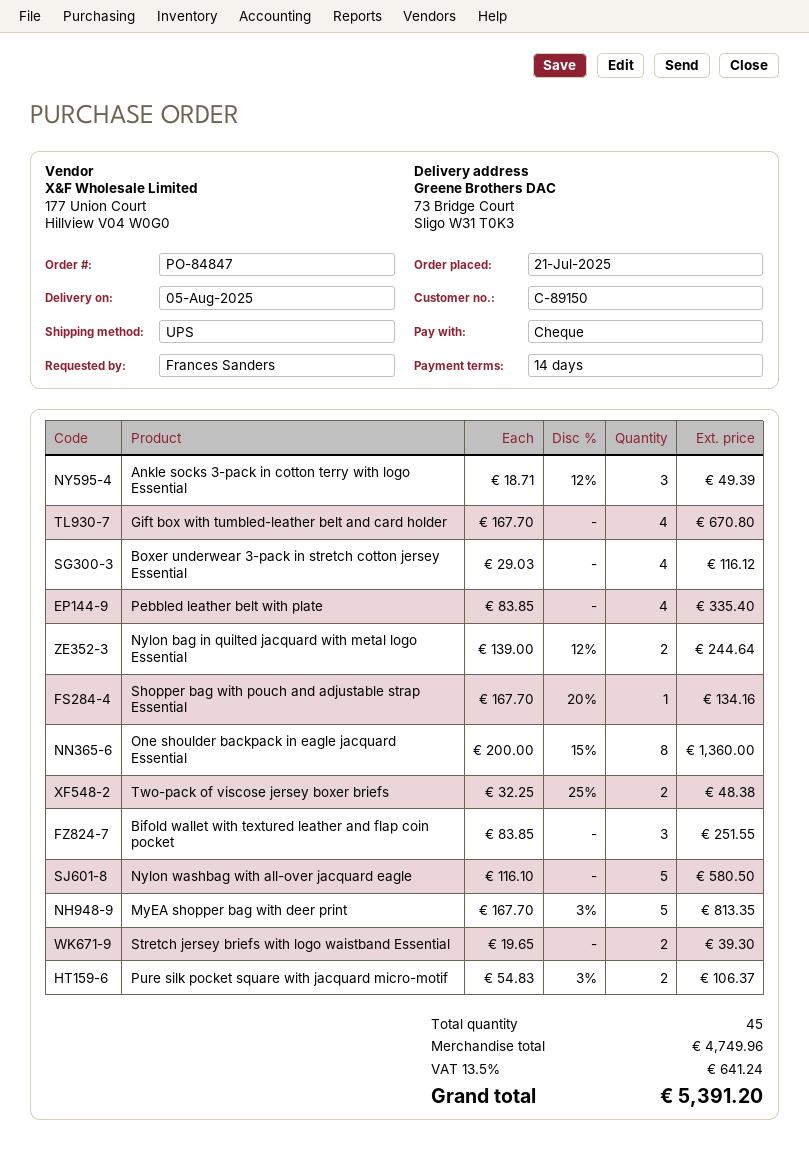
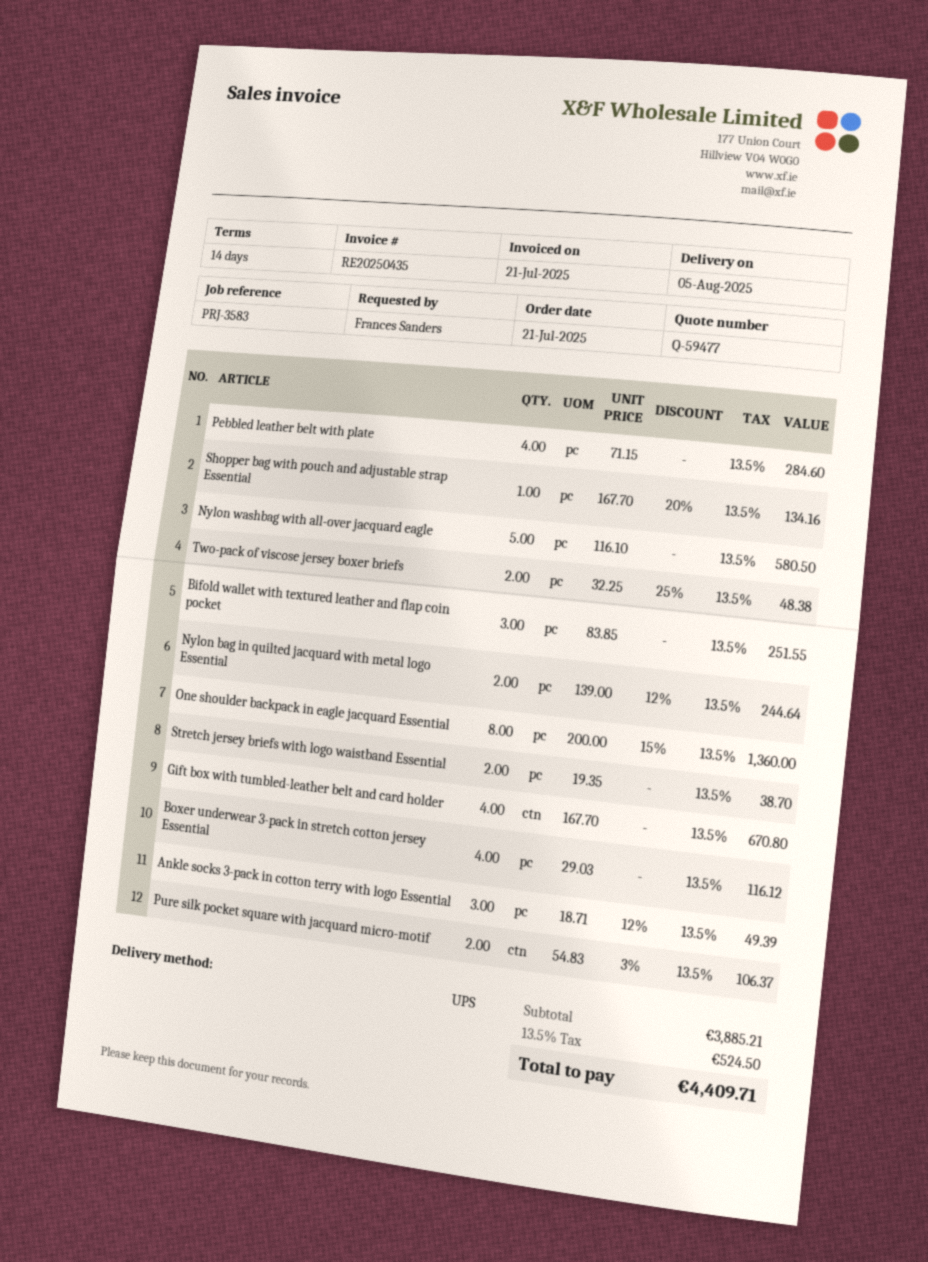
Pebbled leather belt with plate: 4 x 83.85 = 335.40 -> 4 x 71.15 = 284.60
MyEA shopper bag with deer print: 5 x 167.70 - 3% = 813.35 -> none
Stretch jersey briefs with logo waistband Essential: 2 x 19.65 = 39.30 -> 2 x 19.35 = 38.70
subtotal: 4749.96 -> 3885.21
tax: 13.5% = 641.24 -> 13.5% = 524.50
total: 5391.20 -> 4409.71

